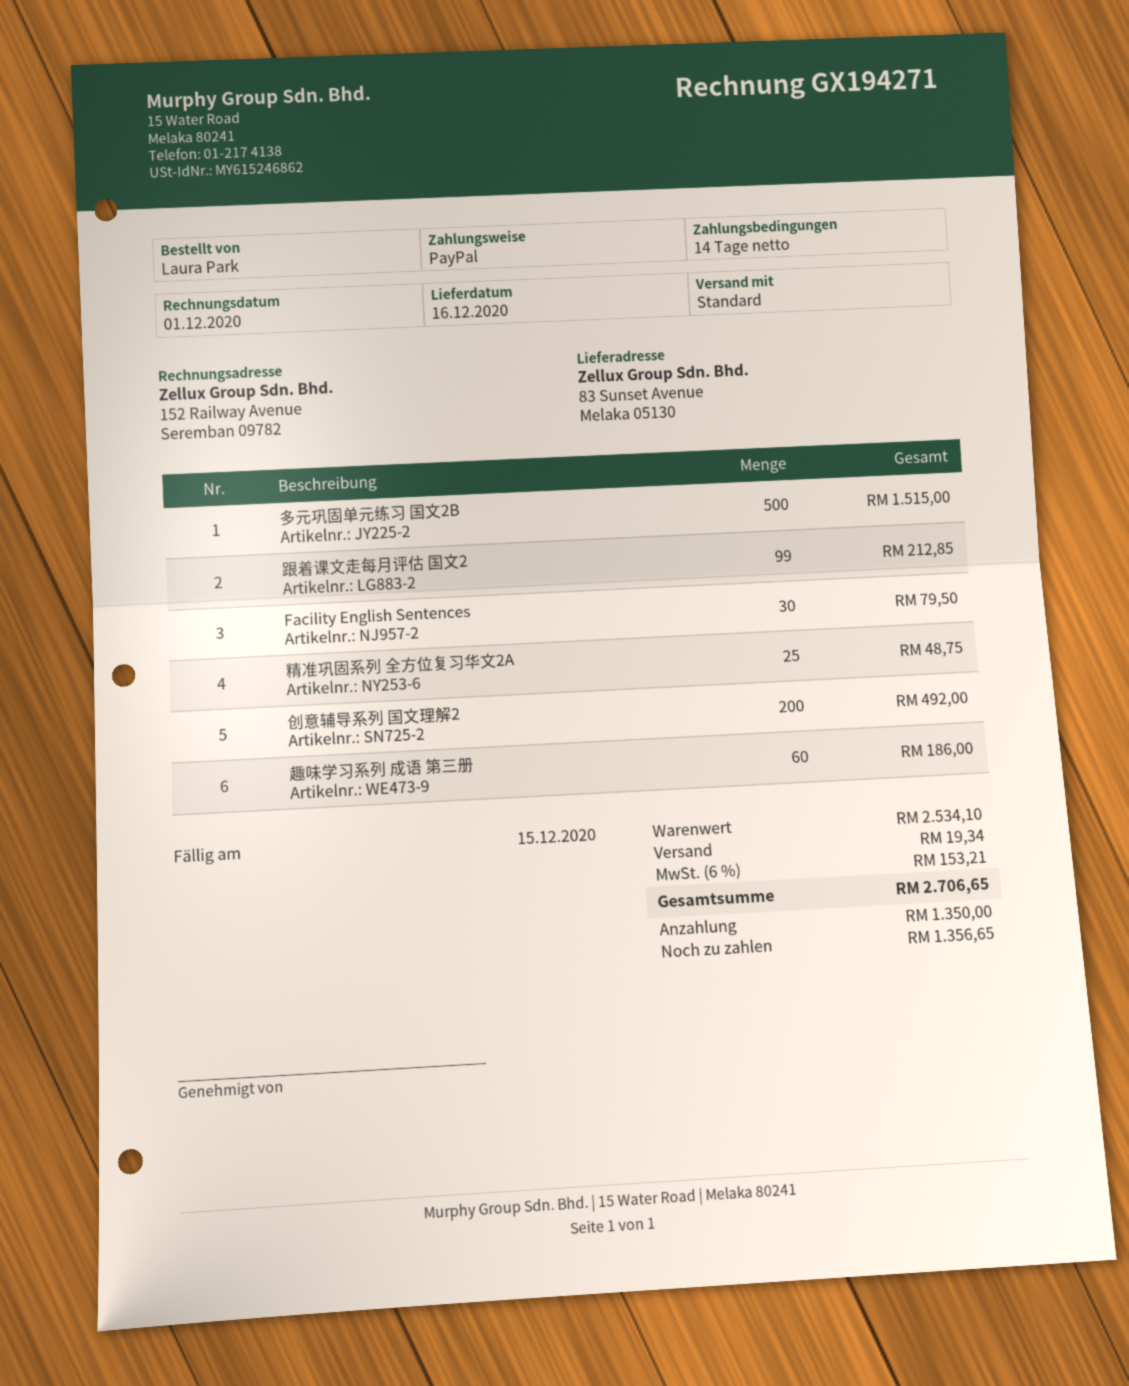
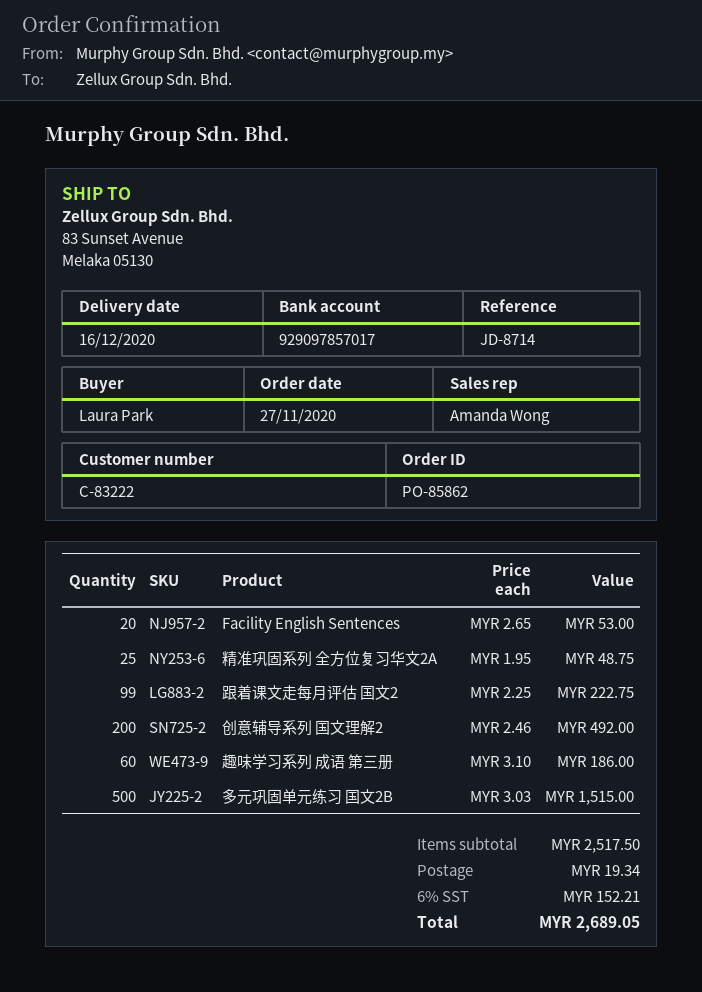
跟着课文走每月评估 国文2: 99 for 212.85 -> 99 for 222.75
Facility English Sentences: 30 for 79.50 -> 20 for 53.00
subtotal: 2534.10 -> 2517.50
tax: 6% = 153.21 -> 6% = 152.21
total: 2706.65 -> 2689.05

